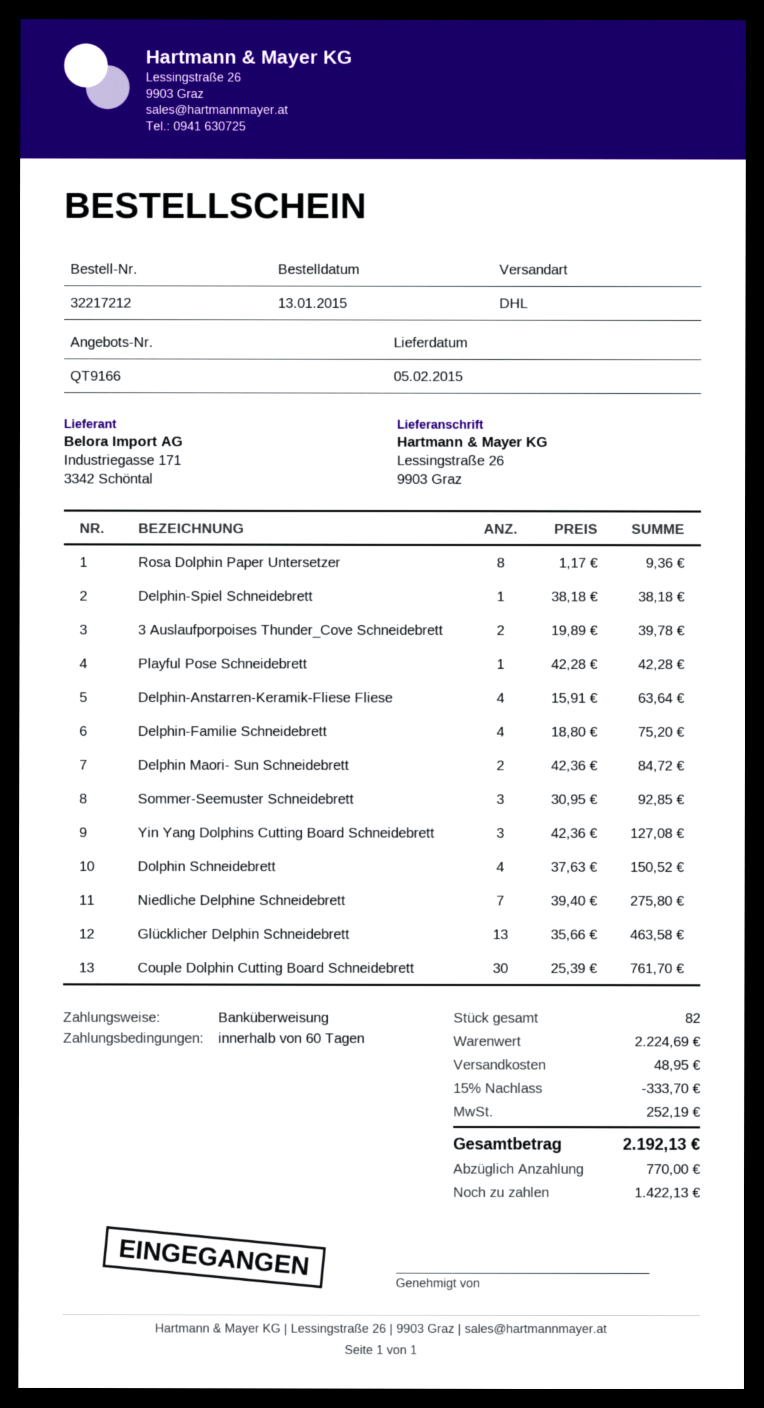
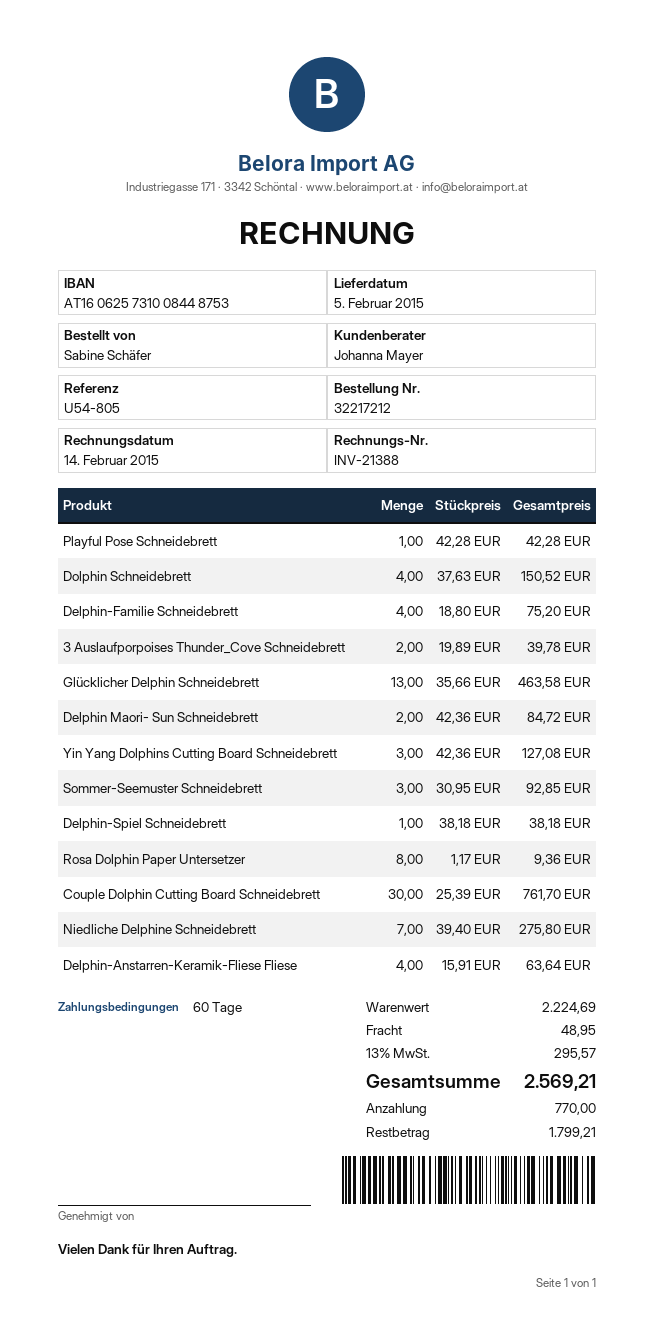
discount: 15% = 333.70 -> none
tax: 252.19 -> 295.57
total: 2192.13 -> 2569.21
balance: 1422.13 -> 1799.21

